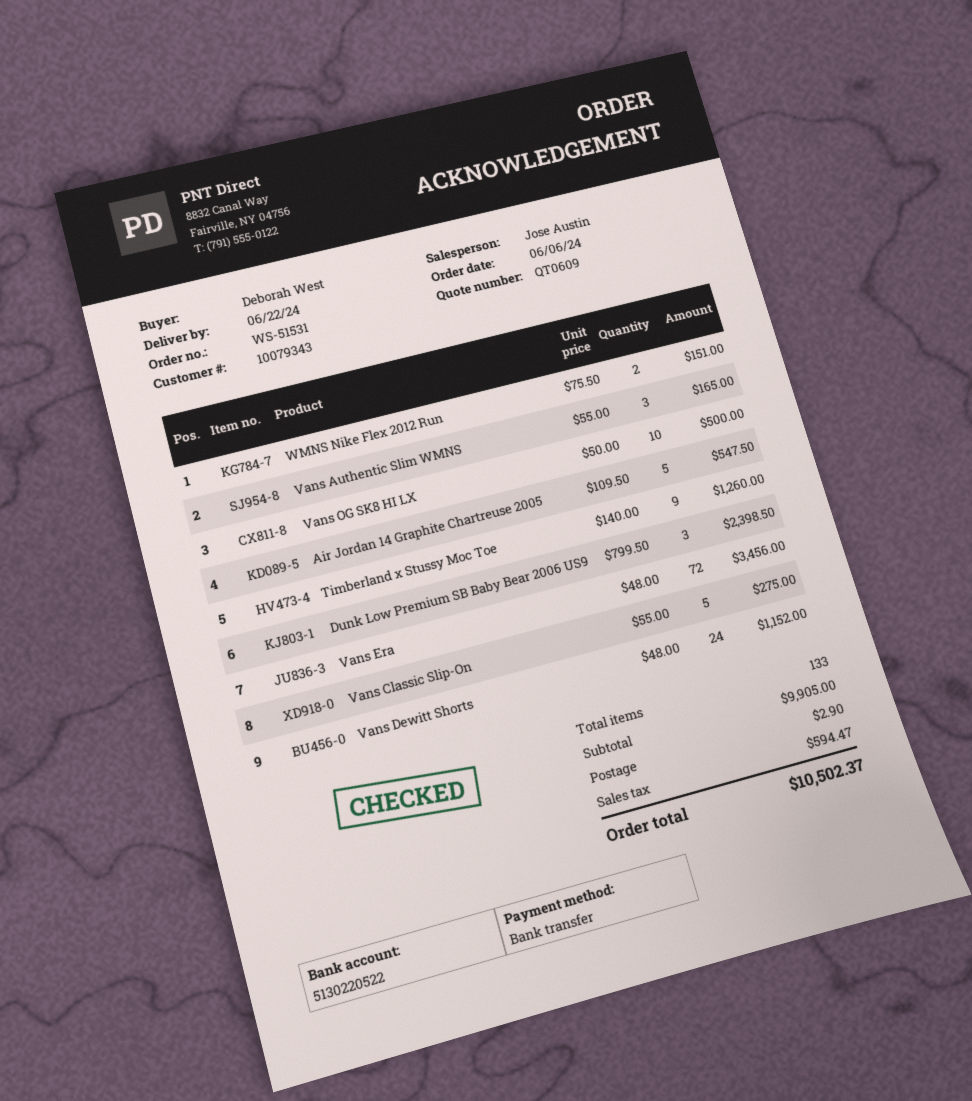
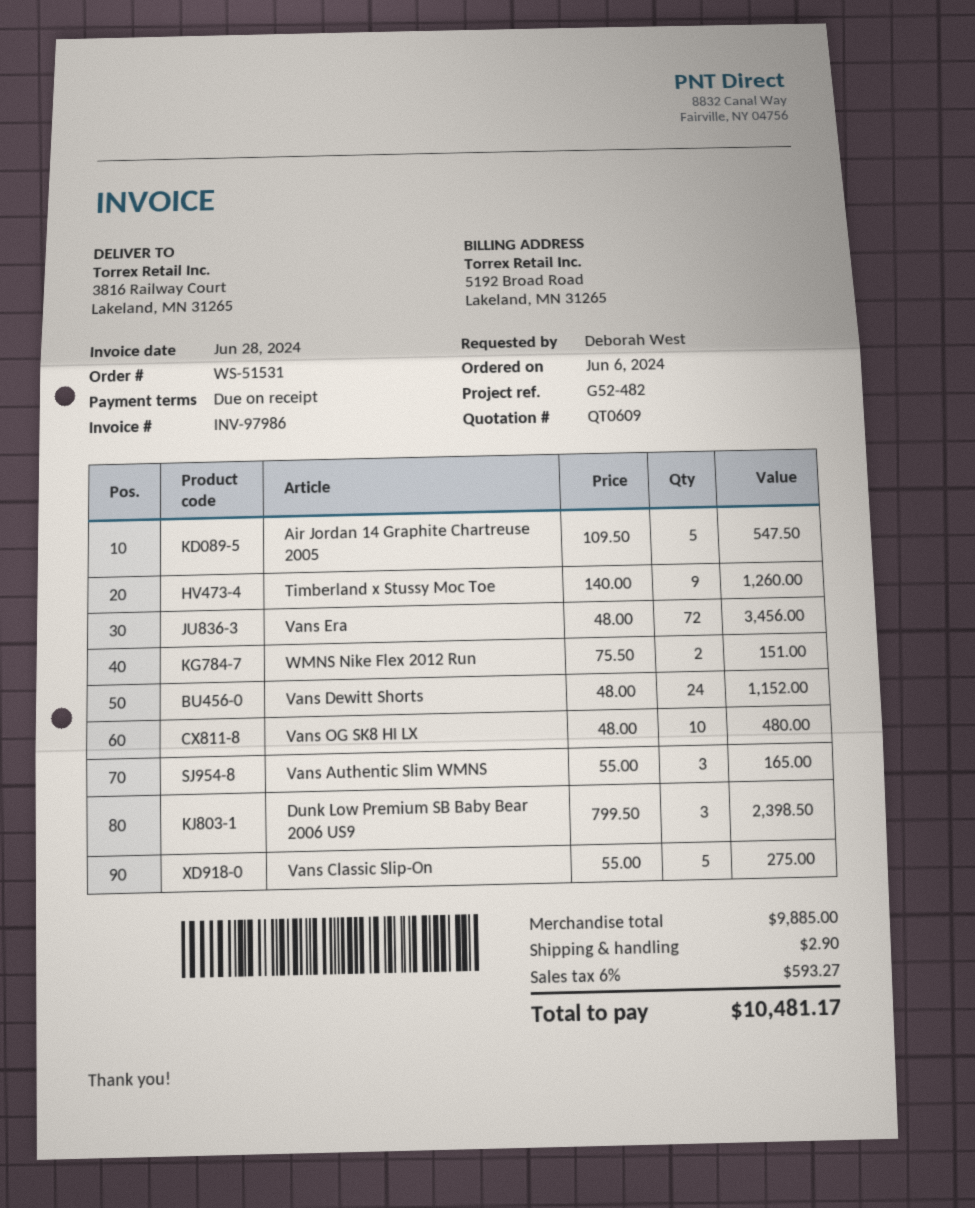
Vans OG SK8 HI LX: 10 x 50.00 = 500.00 -> 10 x 48.00 = 480.00
subtotal: 9905.00 -> 9885.00
tax: 594.47 -> 593.27
total: 10502.37 -> 10481.17

